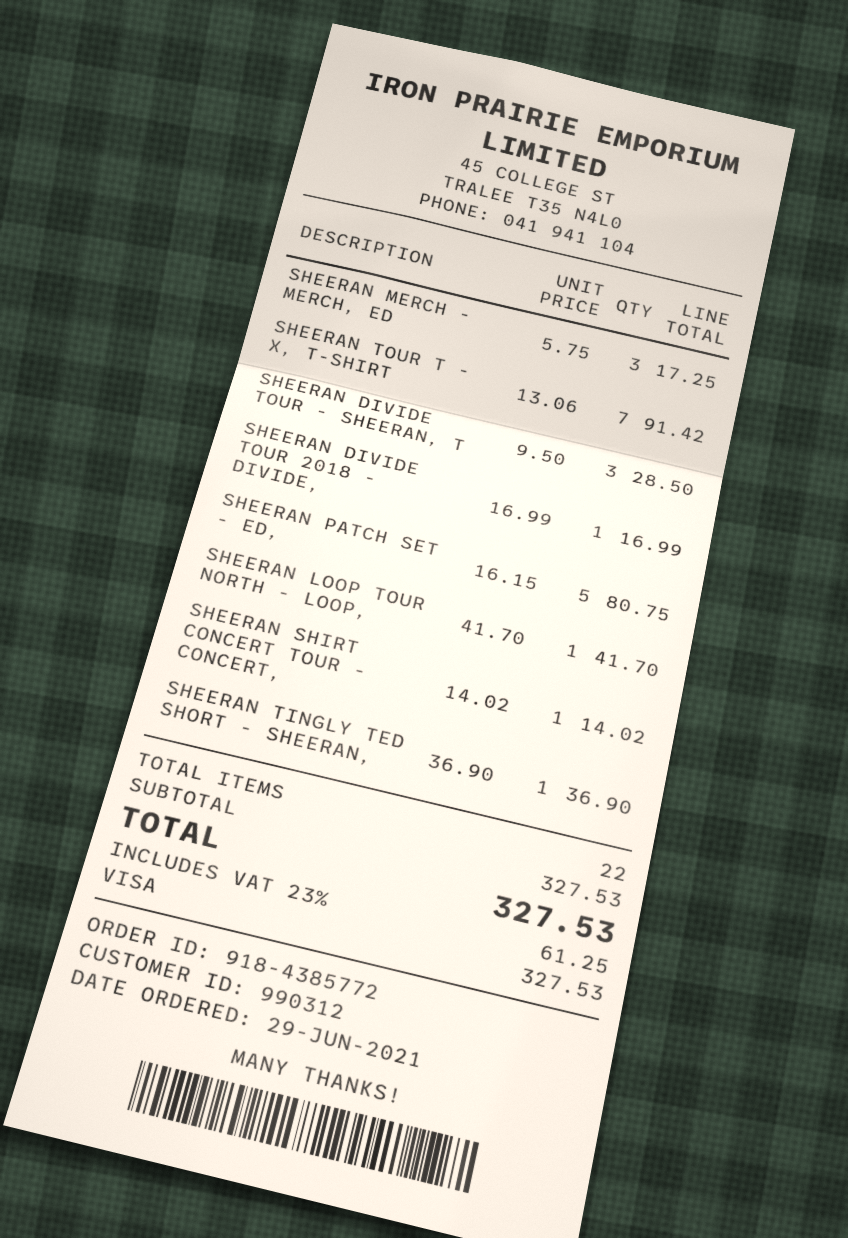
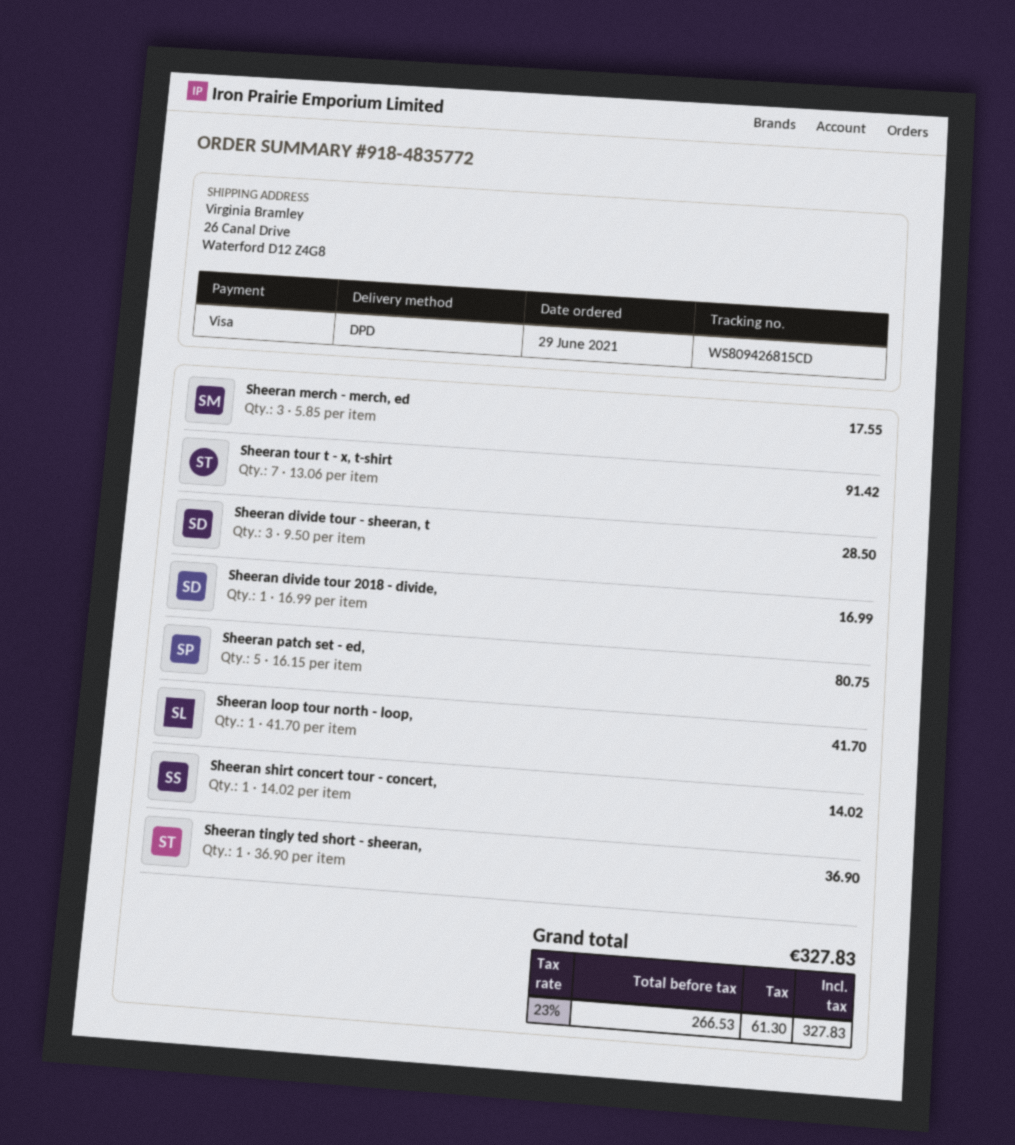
order number: 918-4385772 -> 918-4835772
SHEERAN MERCH - MERCH, ED: 3 x 5.75 = 17.25 -> 3 x 5.85 = 17.55
tax: 23% = 61.25 -> 23% = 61.30
total: 327.53 -> 327.83

